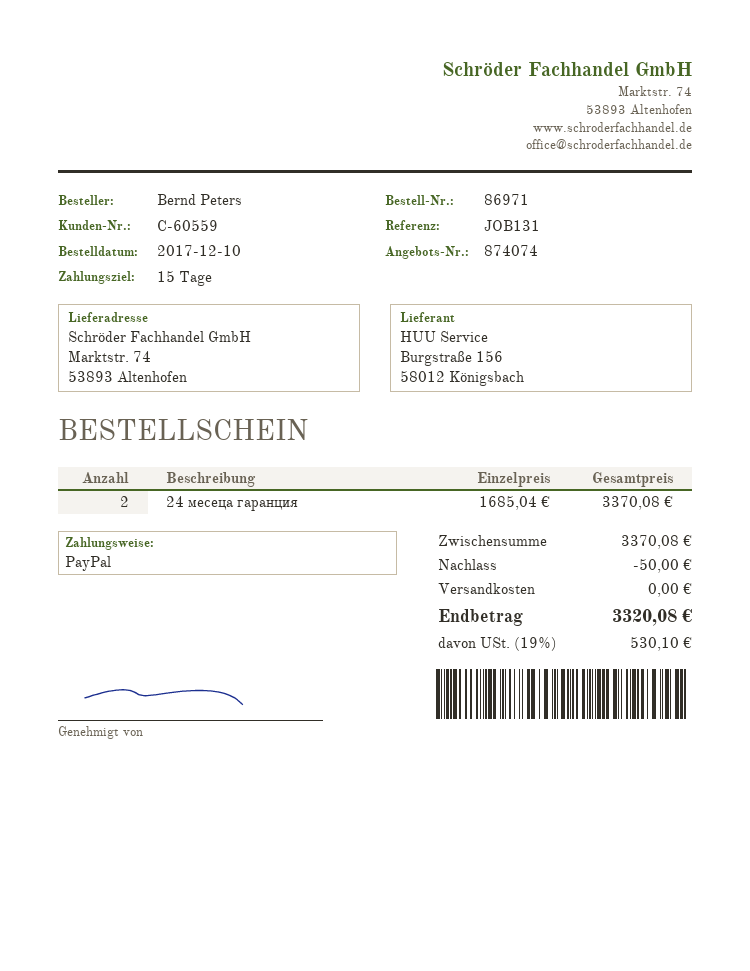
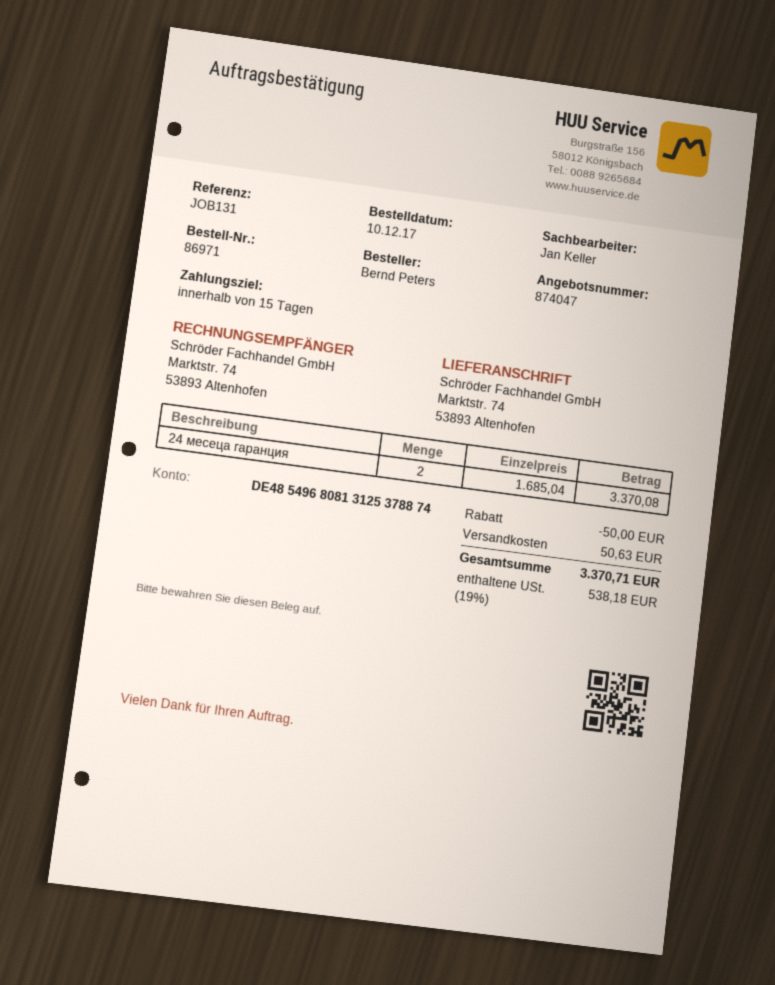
quote number: 874074 -> 874047
shipping: 0.00 -> 50.63
tax: 19% = 530.10 -> 19% = 538.18
total: 3320.08 -> 3370.71

